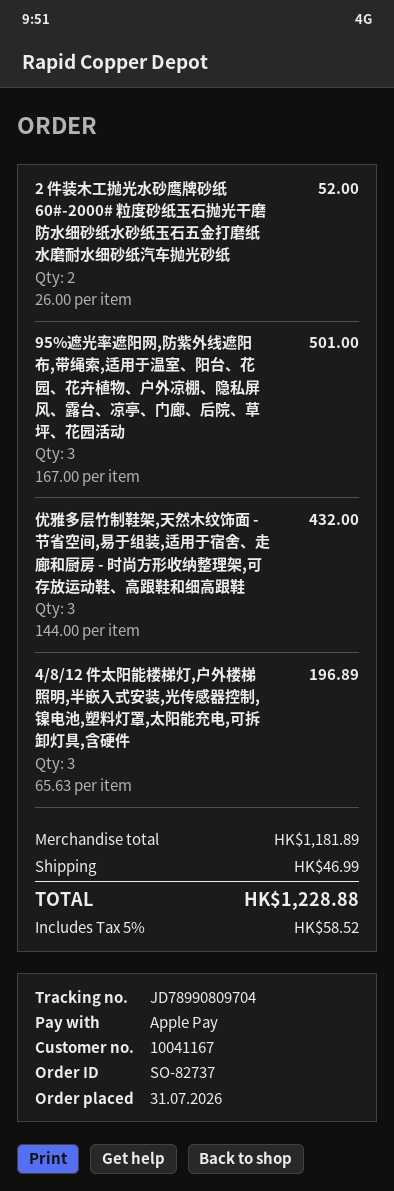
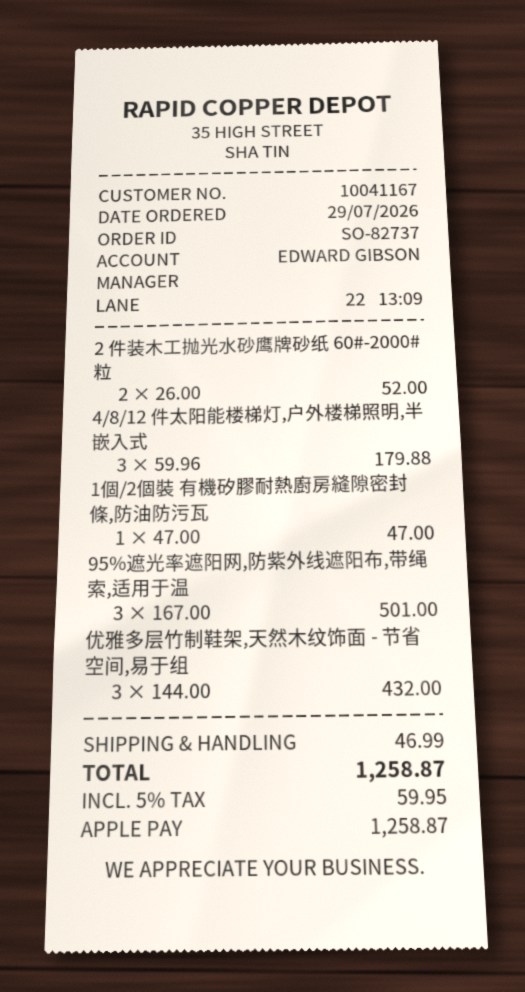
order date: 2026-07-31 -> 2026-07-29
4/8/12 件太阳能楼梯灯,户外楼梯照明,半嵌入式安装,光传感器控制,镍电池,塑料灯罩,太阳能充电,可拆卸灯具,含硬件: 3 x 65.63 = 196.89 -> 3 x 59.96 = 179.88
1個/2個裝 有機矽膠耐熱廚房縫隙密封條,防油防污瓦: none -> 1 x 47.00 = 47.00
tax: 5% = 58.52 -> 5% = 59.95
total: 1228.88 -> 1258.87

